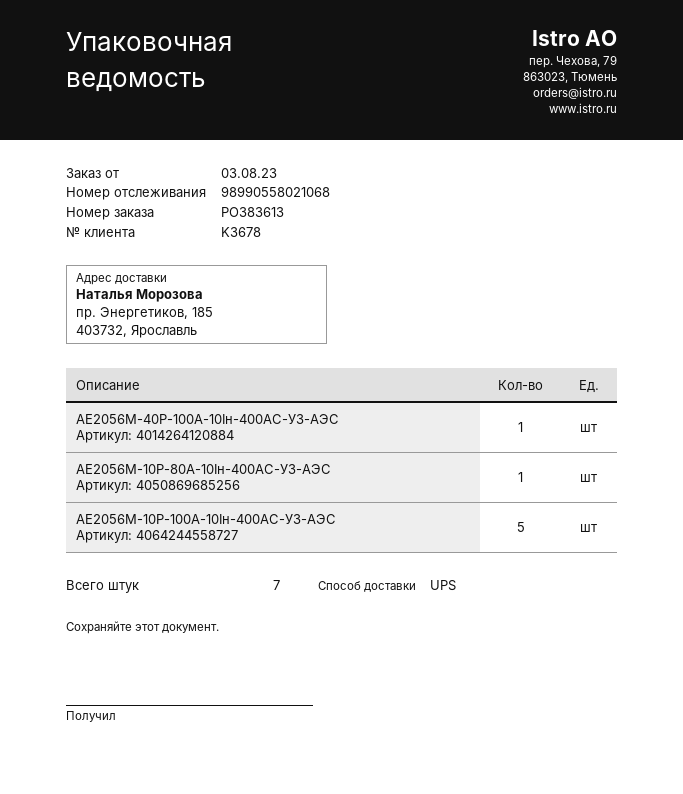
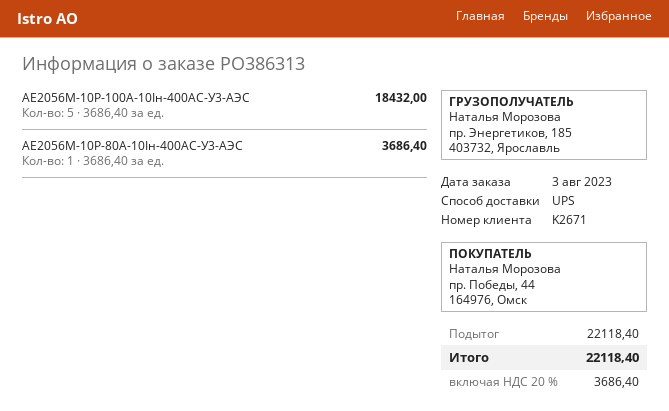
order number: PO383613 -> PO386313
customer number: K3678 -> K2671
АЕ2056М-40Р-100А-10Iн-400AC-У3-АЭС: 1 -> none

